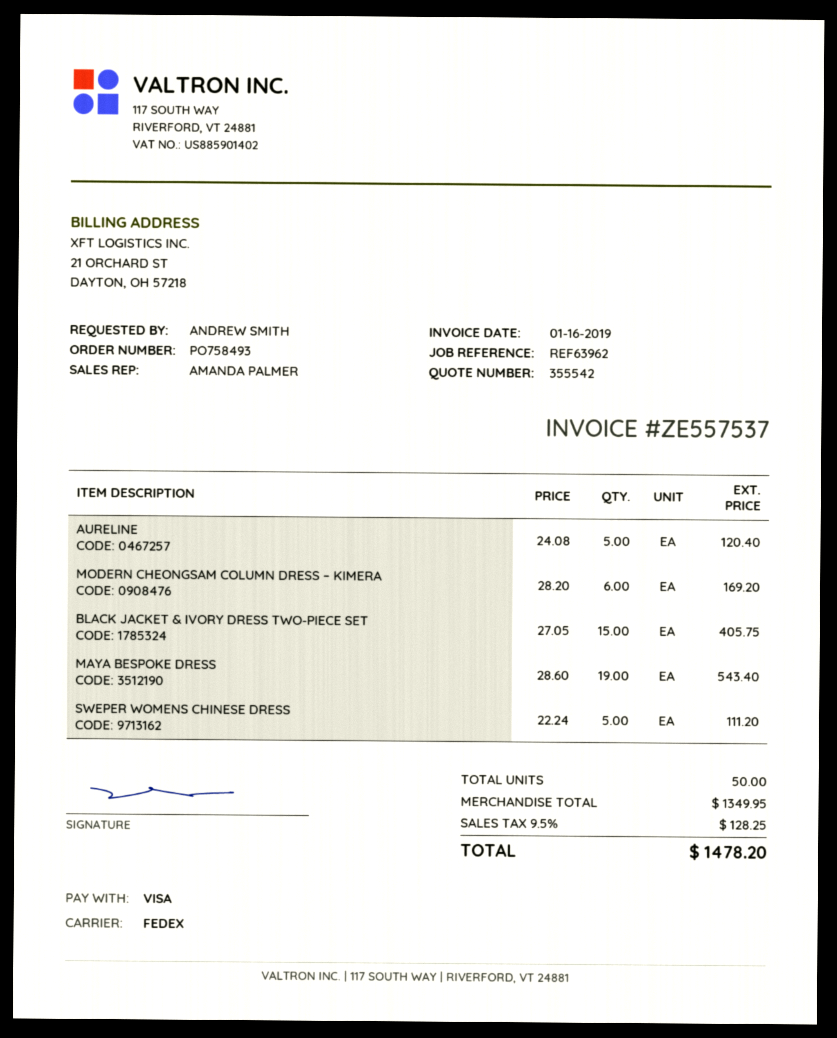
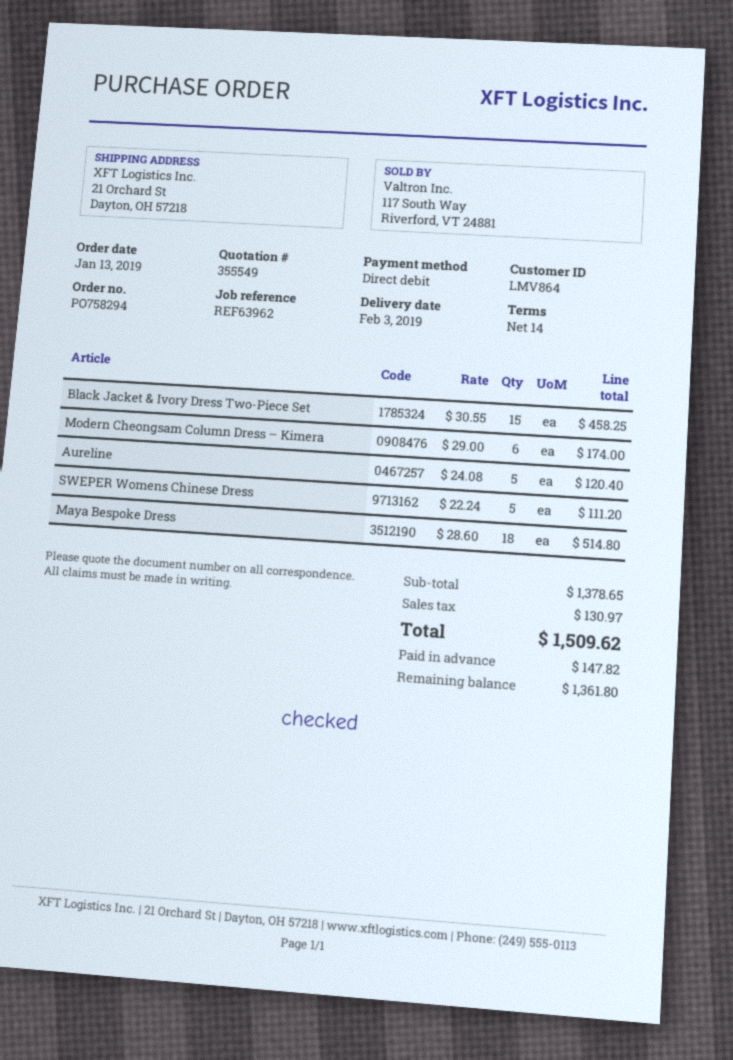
quote number: 355542 -> 355549
order number: PO758493 -> PO758294
payment method: Visa -> direct debit
MODERN CHEONGSAM COLUMN DRESS – KIMERA: 6 x 28.20 = 169.20 -> 6 x 29.00 = 174.00
BLACK JACKET & IVORY DRESS TWO-PIECE SET: 15 x 27.05 = 405.75 -> 15 x 30.55 = 458.25
MAYA BESPOKE DRESS: 19 x 28.60 = 543.40 -> 18 x 28.60 = 514.80
subtotal: 1349.95 -> 1378.65
tax: 128.25 -> 130.97
total: 1478.20 -> 1509.62

